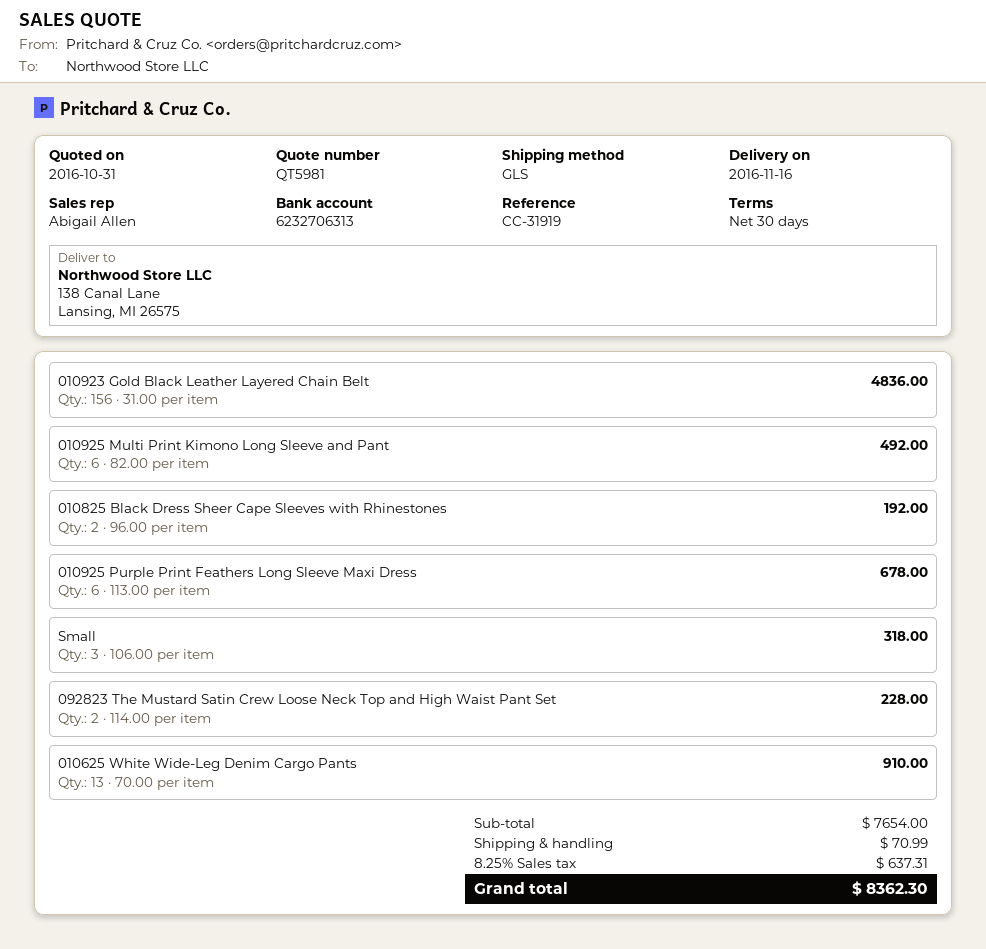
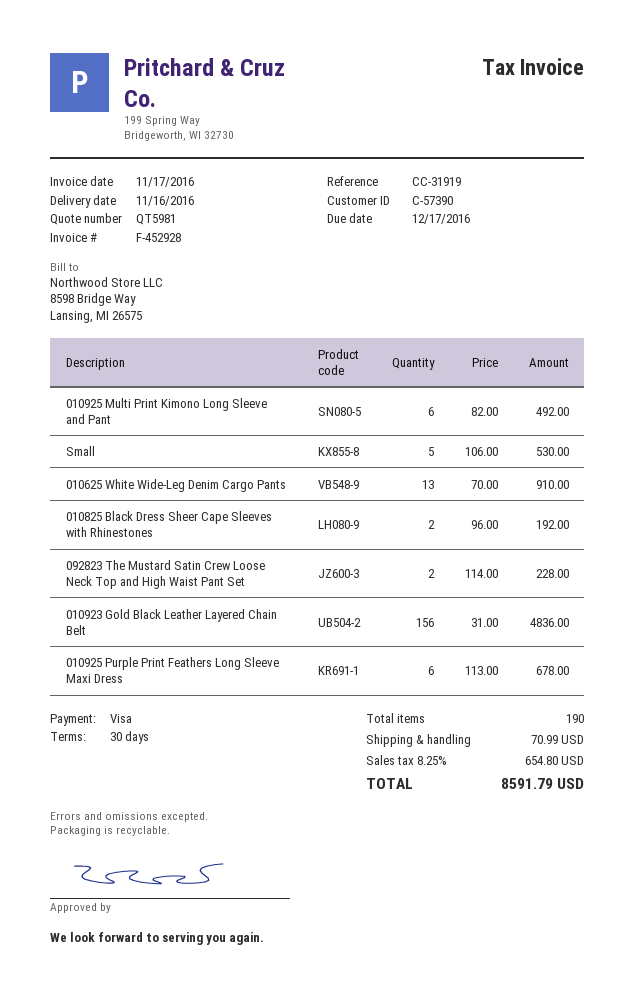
Small: 3 x 106.00 = 318.00 -> 5 x 106.00 = 530.00
tax: 8.25% = 637.31 -> 8.25% = 654.80
total: 8362.30 -> 8591.79

